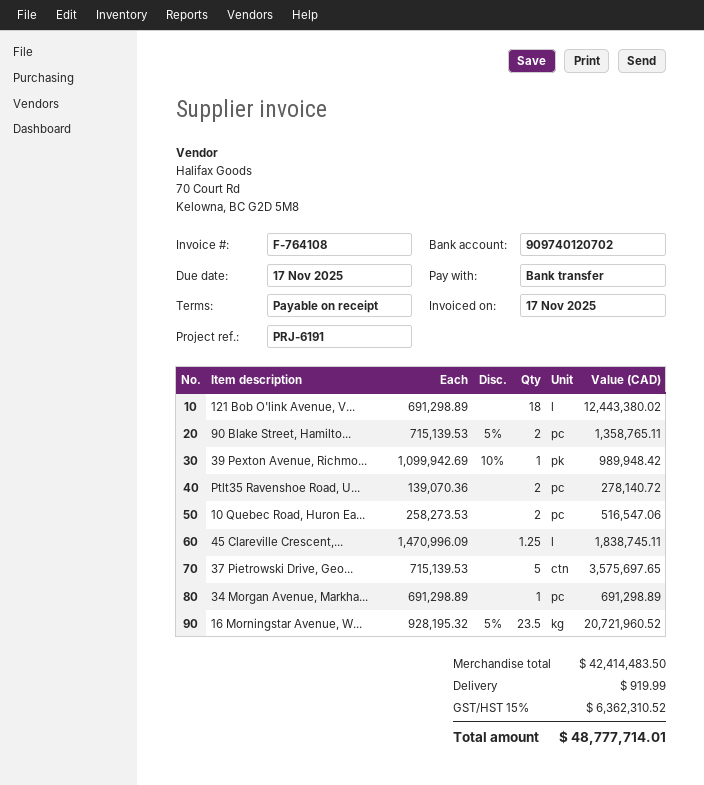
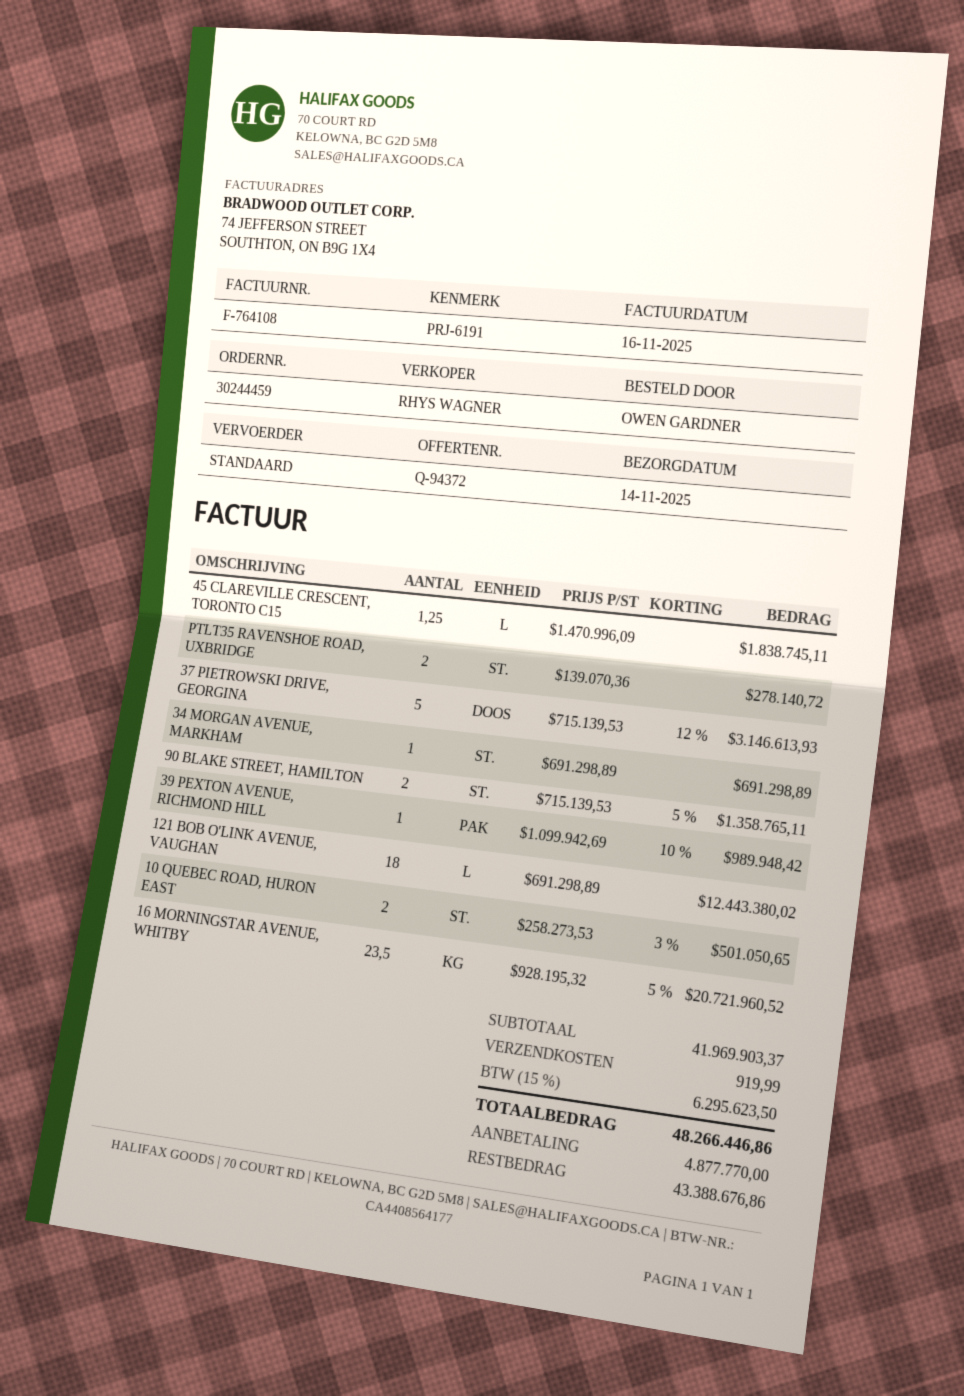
invoice date: 2025-11-17 -> 2025-11-16
10 Quebec Road, Huron Ea...: 2 x 258273.53 = 516547.06 -> 2 x 258273.53 - 3% = 501050.65
37 Pietrowski Drive, Geo...: 5 x 715139.53 = 3575697.65 -> 5 x 715139.53 - 12% = 3146613.93
subtotal: 42414483.50 -> 41969903.37
tax: 15% = 6362310.52 -> 15% = 6295623.50
total: 48777714.01 -> 48266446.86

